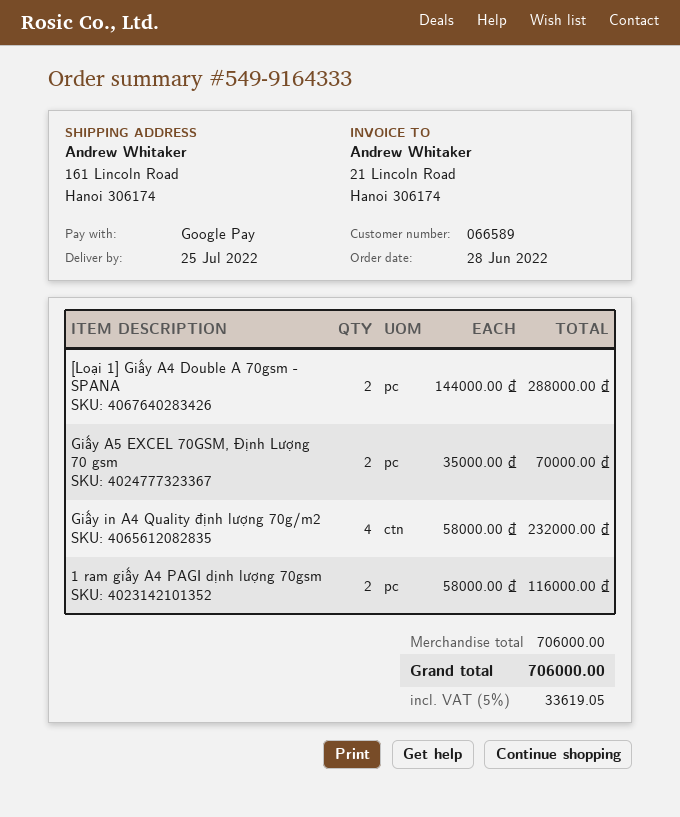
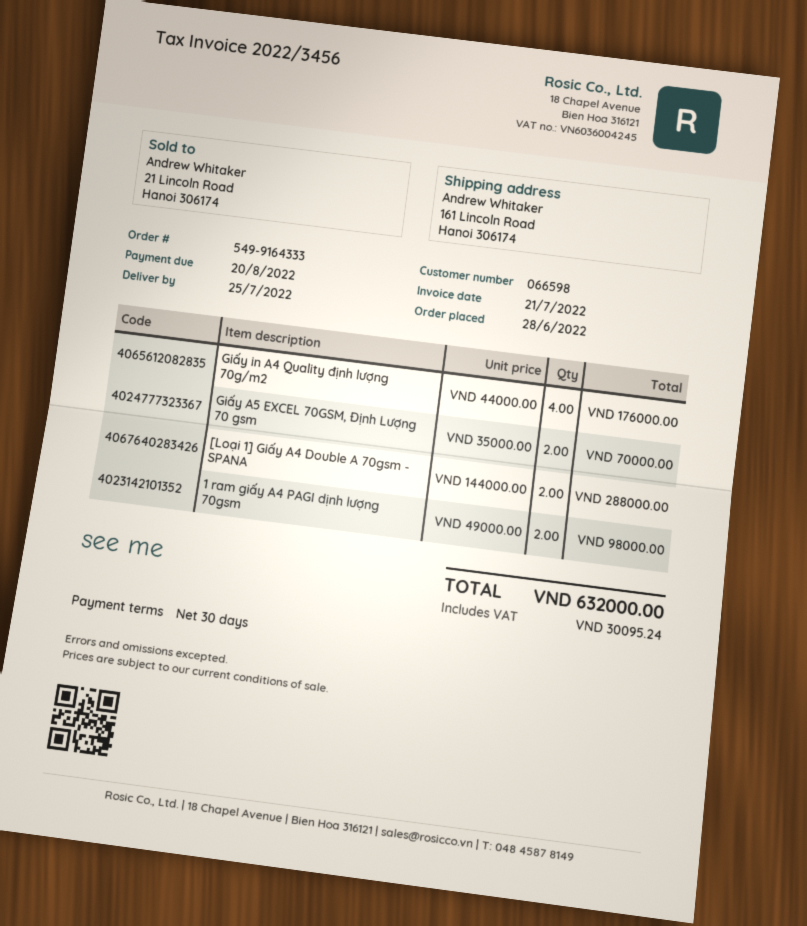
customer number: 066589 -> 066598
Giấy in A4 Quality định lượng 70g/m2: 4 x 58000.00 = 232000.00 -> 4 x 44000.00 = 176000.00
1 ram giấy A4 PAGI dịnh lượng 70gsm: 2 x 58000.00 = 116000.00 -> 2 x 49000.00 = 98000.00
tax: 33619.05 -> 30095.24
total: 706000.00 -> 632000.00

